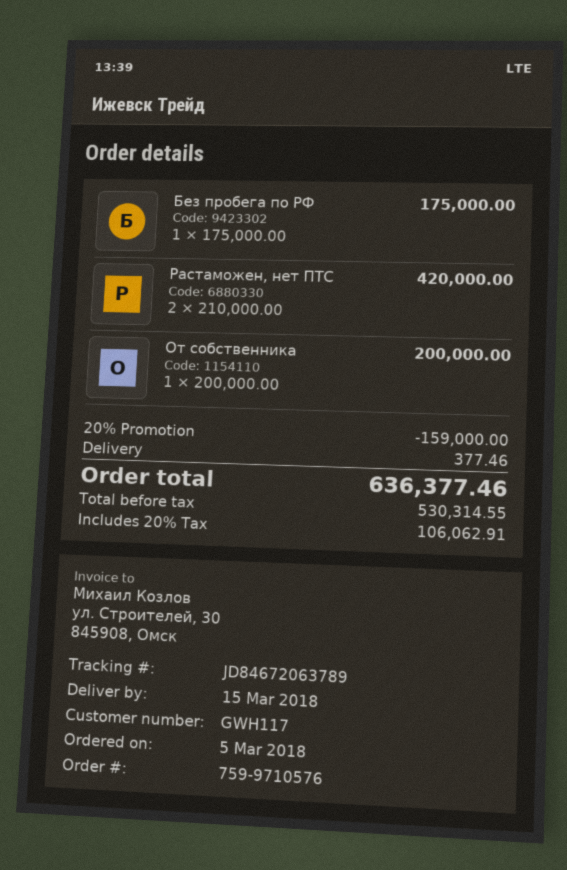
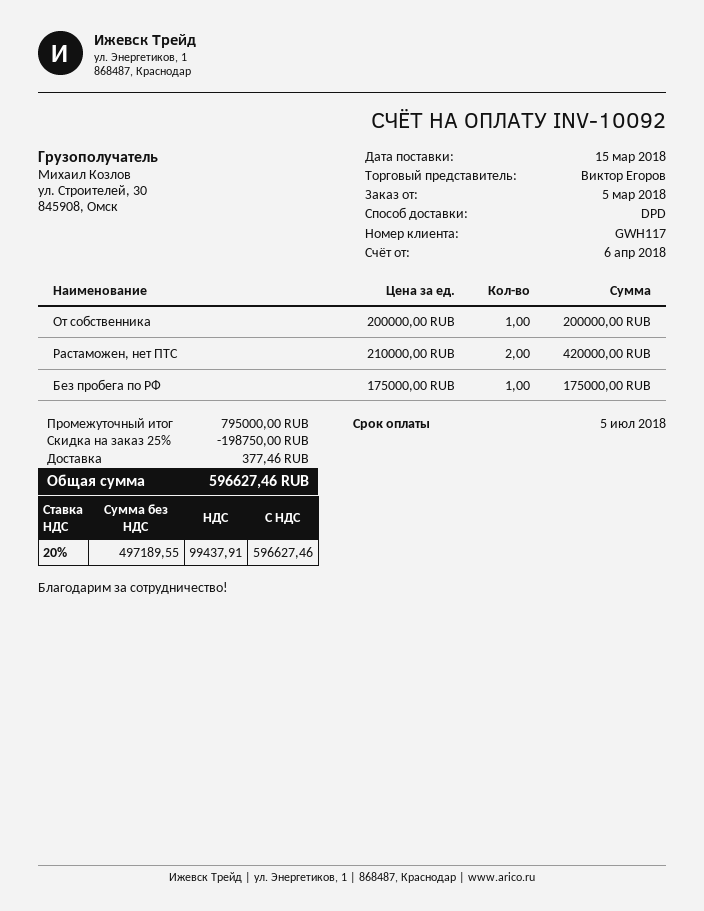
discount: 20% = 159000.00 -> 25% = 198750.00
net: 530314.55 -> 497189.55
tax: 20% = 106062.91 -> 20% = 99437.91
total: 636377.46 -> 596627.46

